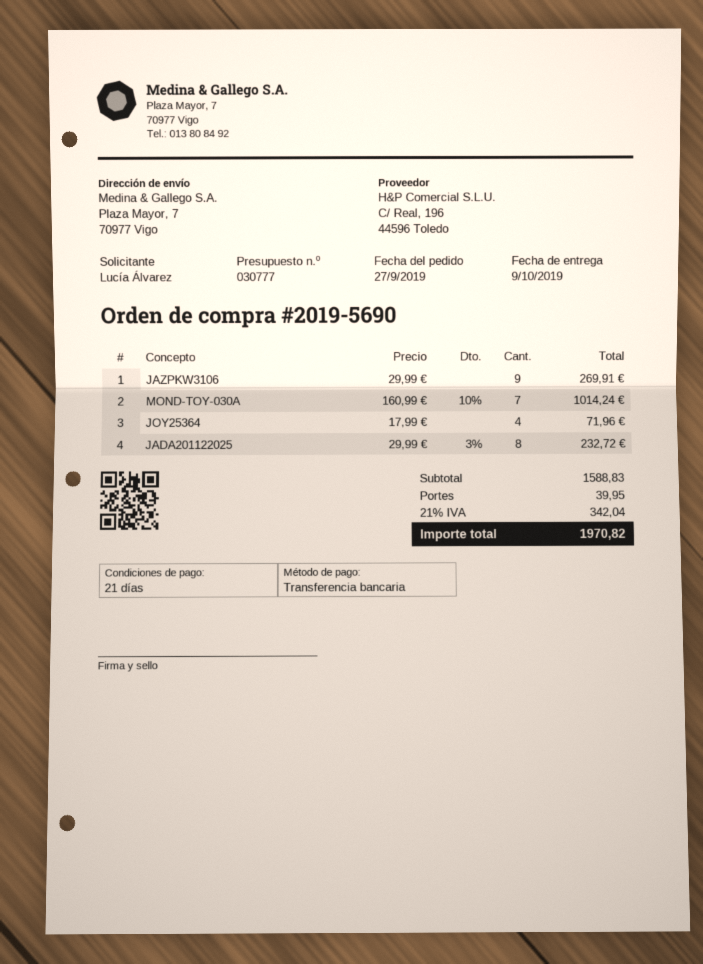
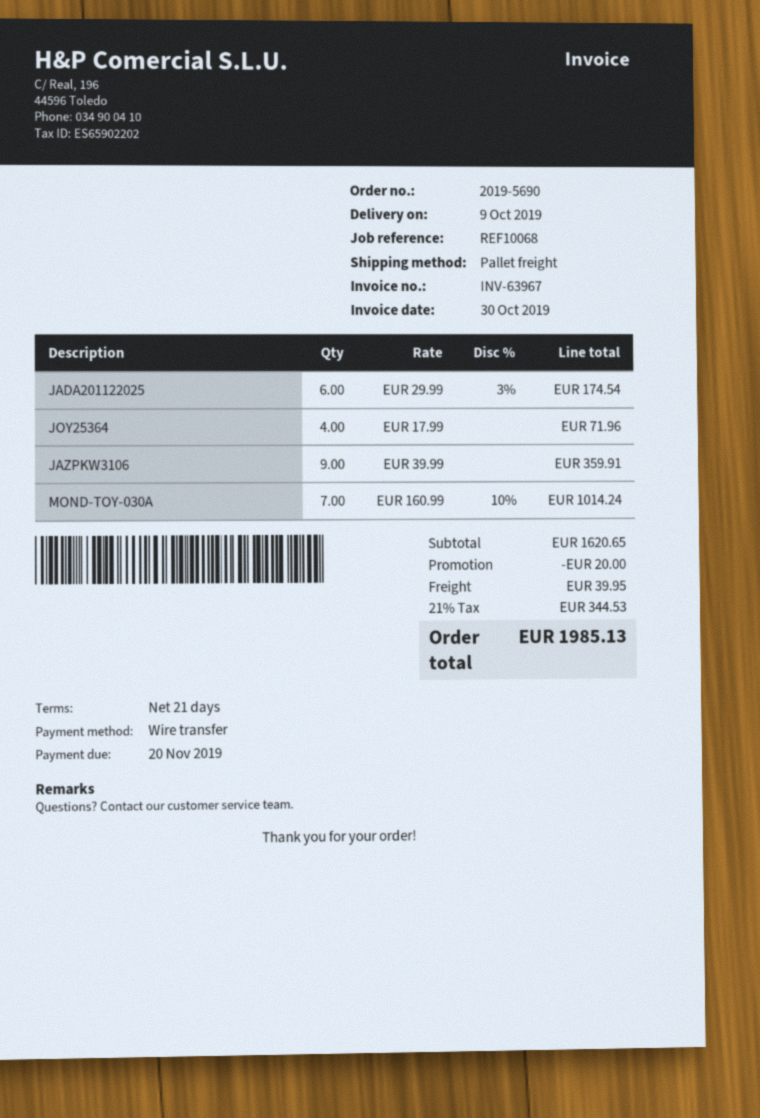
JAZPKW3106: 9 x 29.99 = 269.91 -> 9 x 39.99 = 359.91
JADA201122025: 8 x 29.99 - 3% = 232.72 -> 6 x 29.99 - 3% = 174.54
subtotal: 1588.83 -> 1620.65
discount: none -> 20.00
tax: 21% = 342.04 -> 21% = 344.53
total: 1970.82 -> 1985.13

